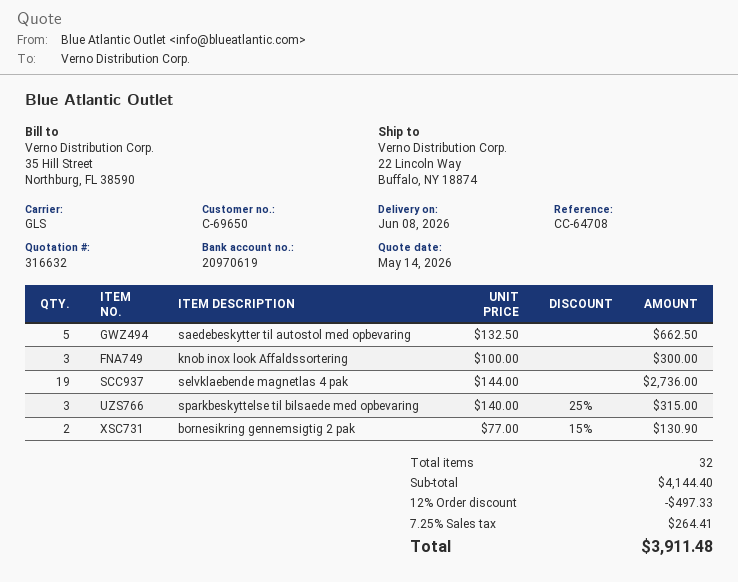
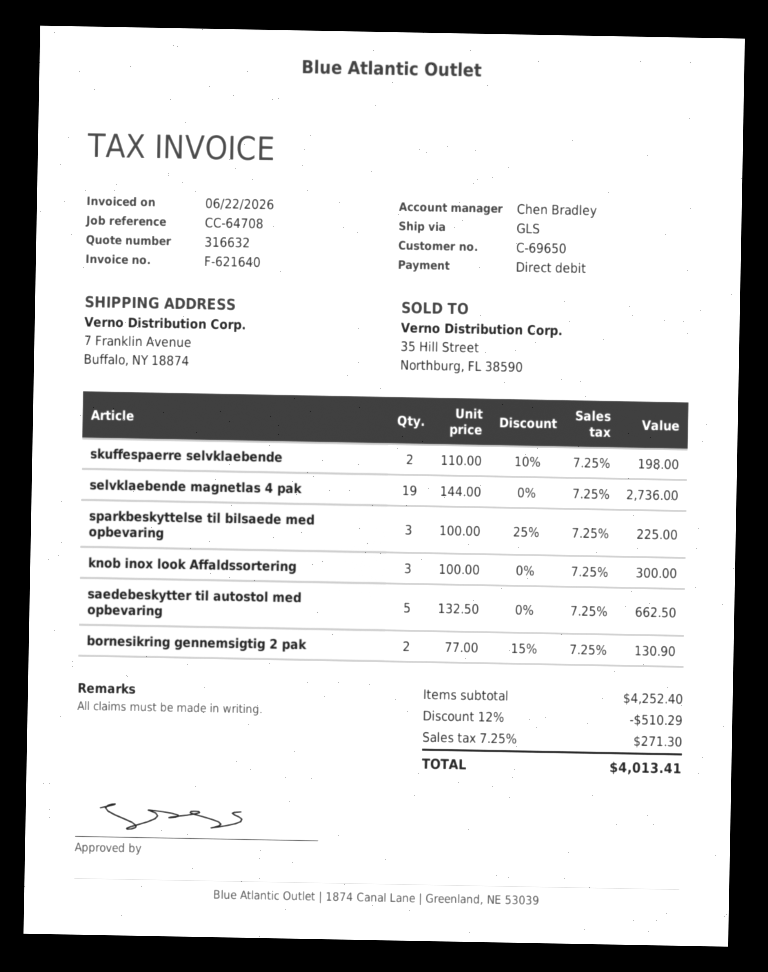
ship to: 22 Lincoln Way, Buffalo, NY 18874 -> 7 Franklin Avenue, Buffalo, NY 18874
sparkbeskyttelse til bilsaede med opbevaring: 3 x 140.00 - 25% = 315.00 -> 3 x 100.00 - 25% = 225.00
skuffespaerre selvklaebende: none -> 2 x 110.00 - 10% = 198.00
subtotal: 4144.40 -> 4252.40
discount: 12% = 497.33 -> 12% = 510.29
tax: 7.25% = 264.41 -> 7.25% = 271.30
total: 3911.48 -> 4013.41

